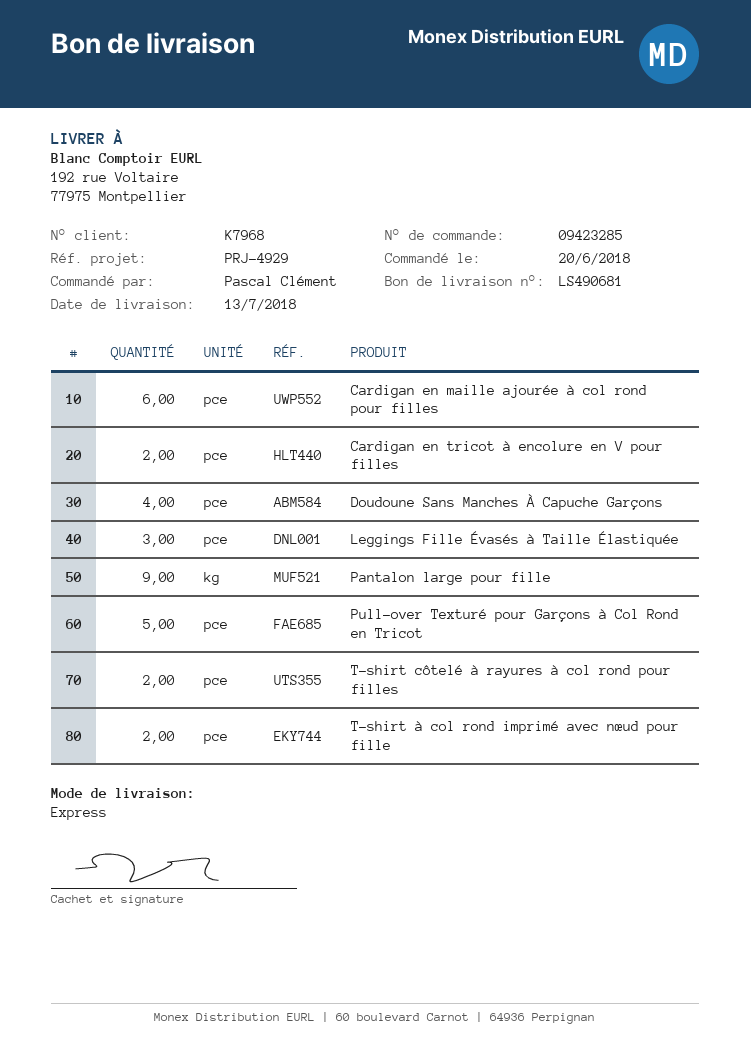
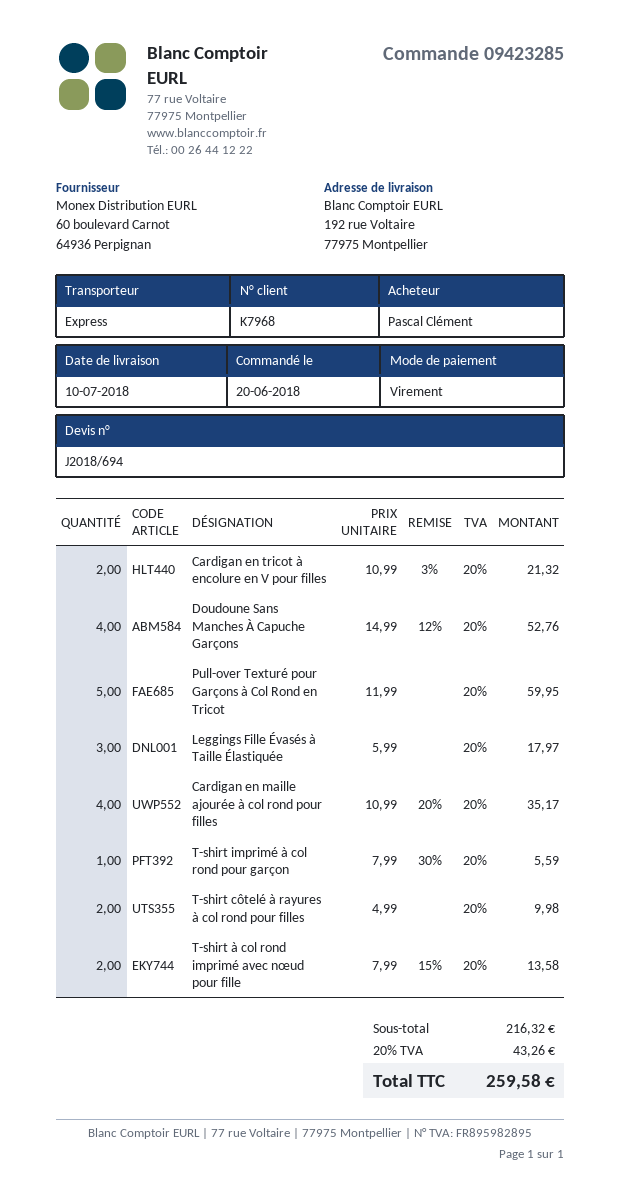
delivery date: 2018-07-13 -> 2018-07-10
Cardigan en maille ajourée à col rond pour filles: 6 -> 4
Pantalon large pour fille: 9 -> none
T-shirt imprimé à col rond pour garçon: none -> 1

